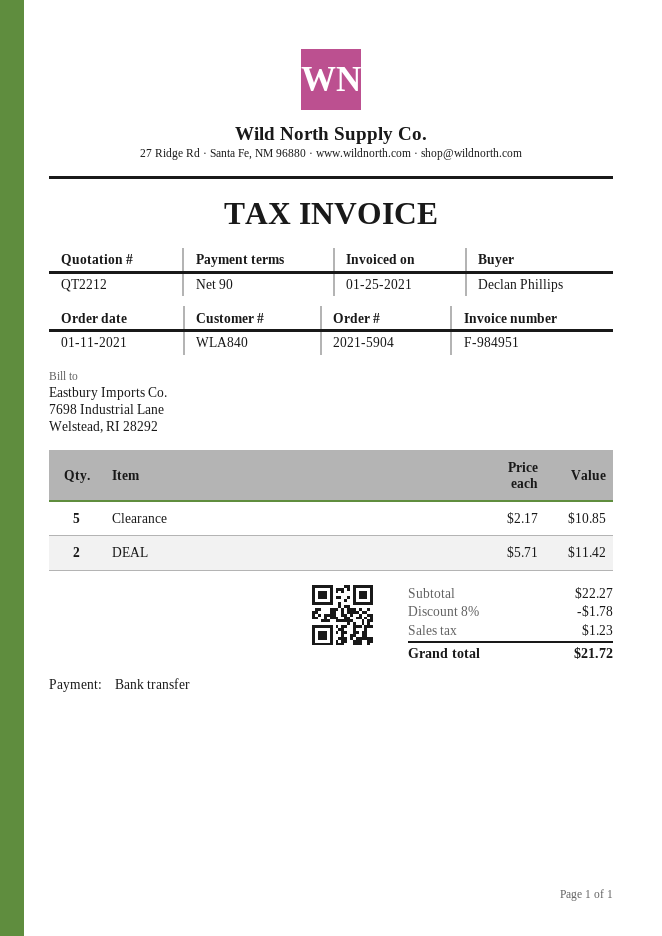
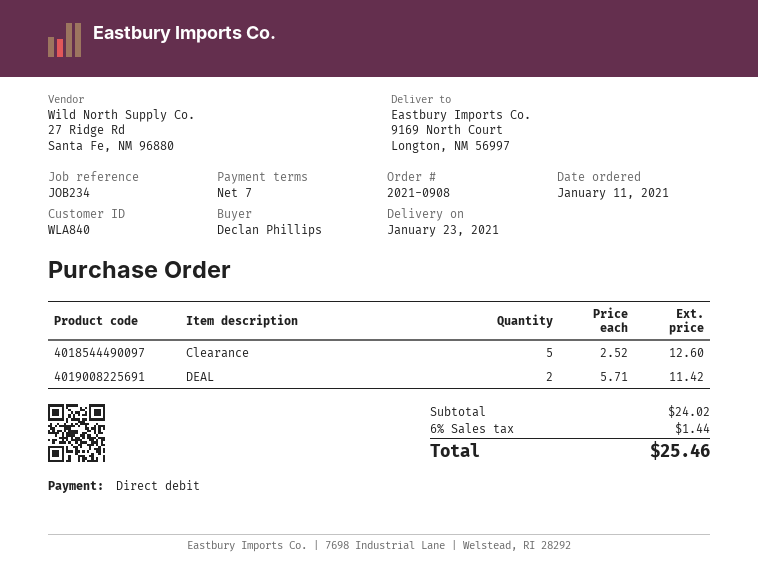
order number: 2021-5904 -> 2021-0908
payment terms: 90 days -> 7 days
payment method: bank transfer -> direct debit
Clearance: 5 x 2.17 = 10.85 -> 5 x 2.52 = 12.60
subtotal: 22.27 -> 24.02
discount: 8% = 1.78 -> none
tax: 1.23 -> 1.44
total: 21.72 -> 25.46

